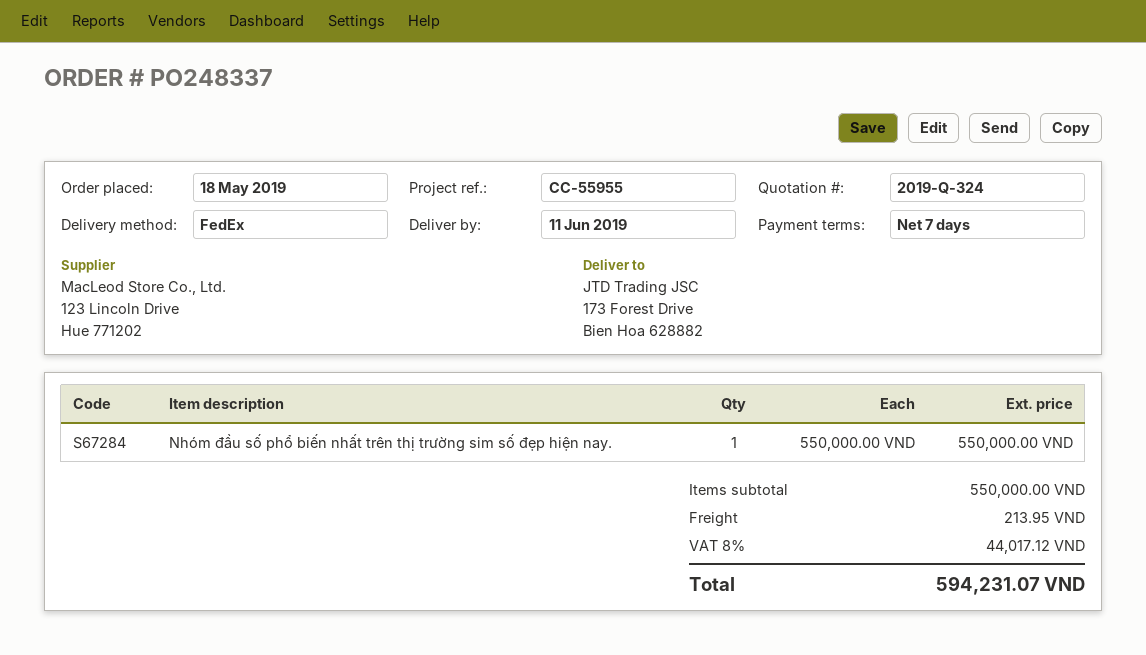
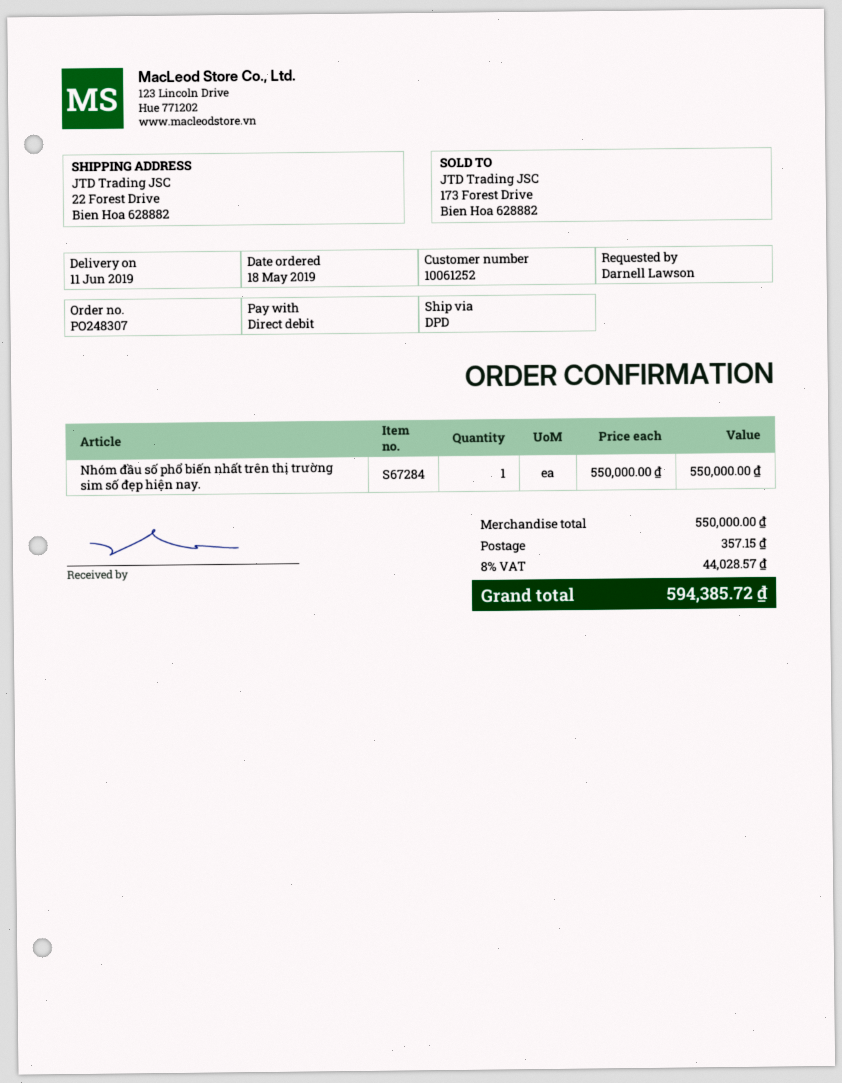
order number: PO248337 -> PO248307
shipping method: FedEx -> DPD
ship to: 173 Forest Drive, Bien Hoa 628882 -> 22 Forest Drive, Bien Hoa 628882
shipping: 213.95 -> 357.15
tax: 8% = 44017.12 -> 8% = 44028.57
total: 594231.07 -> 594385.72

